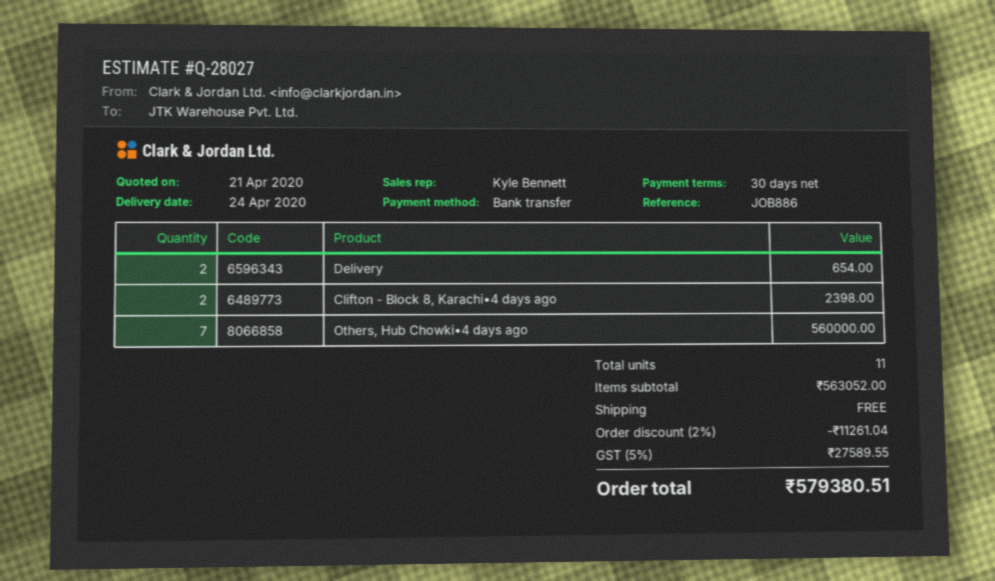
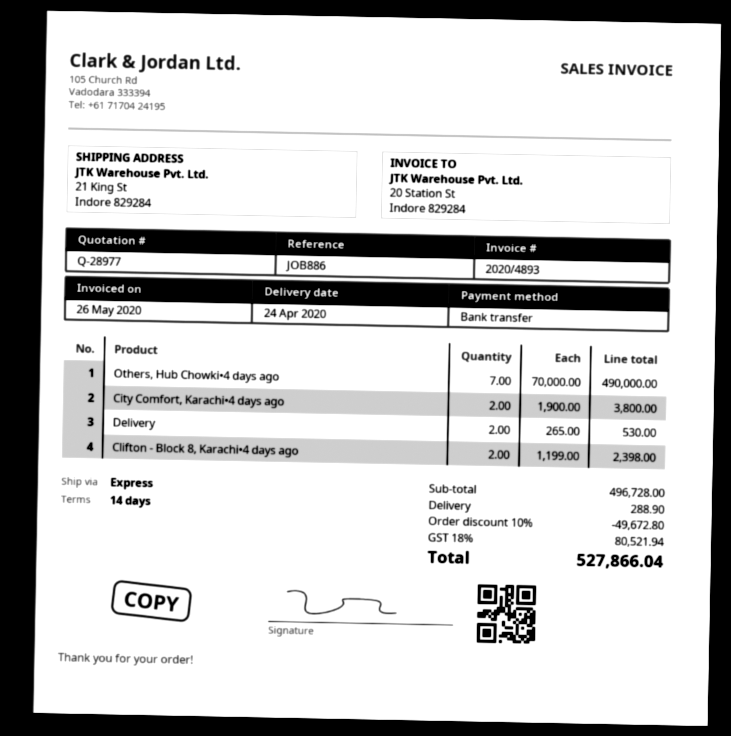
quote number: Q-28027 -> Q-28977
payment terms: 30 days -> 14 days
Delivery: 2 for 654.00 -> 2 for 530.00
Others, Hub Chowki•4 days ago: 7 for 560000.00 -> 7 for 490000.00
City Comfort, Karachi•4 days ago: none -> 2 for 3800.00
subtotal: 563052.00 -> 496728.00
discount: 2% = 11261.04 -> 10% = 49672.80
shipping: 0.00 -> 288.90
tax: 5% = 27589.55 -> 18% = 80521.94
total: 579380.51 -> 527866.04

